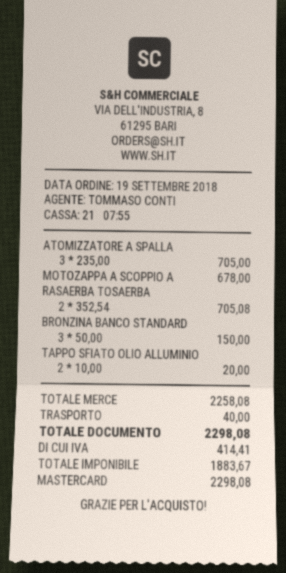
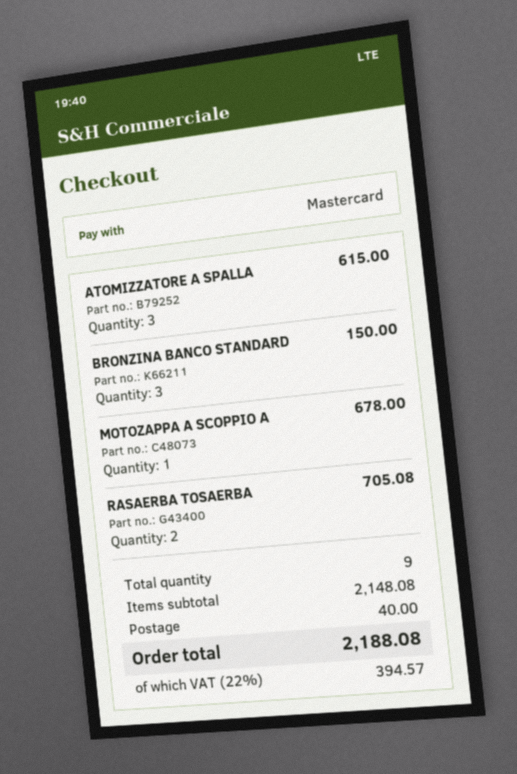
ATOMIZZATORE A SPALLA: 3 for 705.00 -> 3 for 615.00
TAPPO SFIATO OLIO ALLUMINIO: 2 for 20.00 -> none
subtotal: 2258.08 -> 2148.08
tax: 414.41 -> 394.57
total: 2298.08 -> 2188.08

